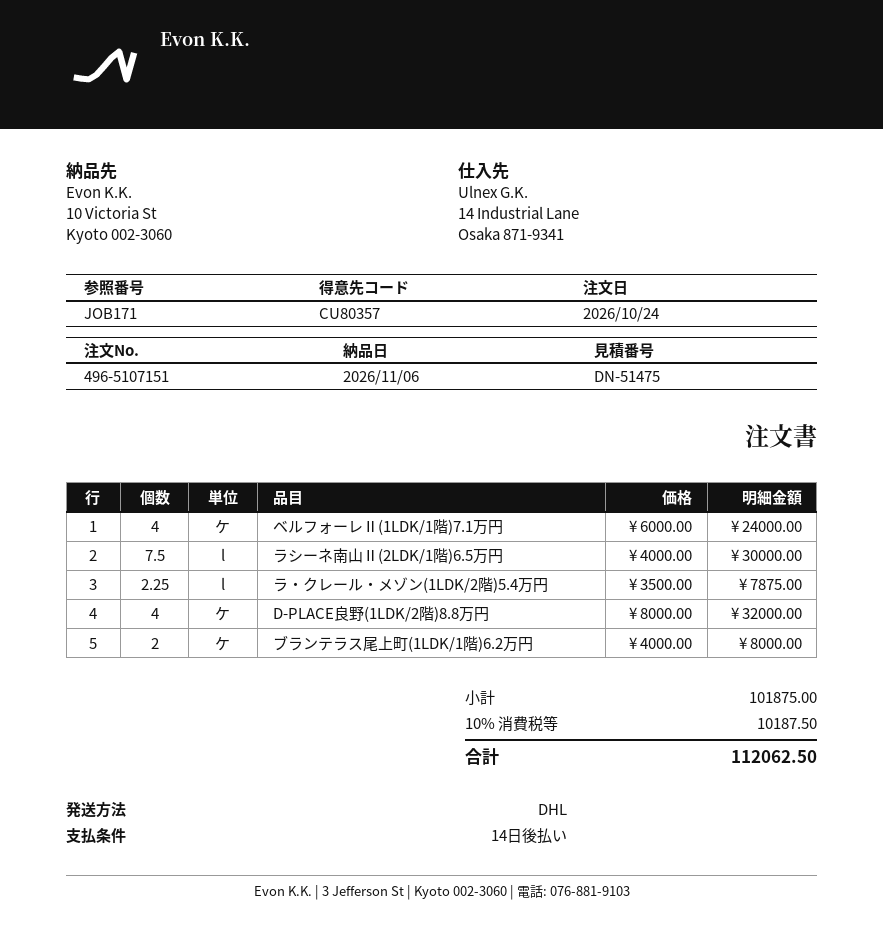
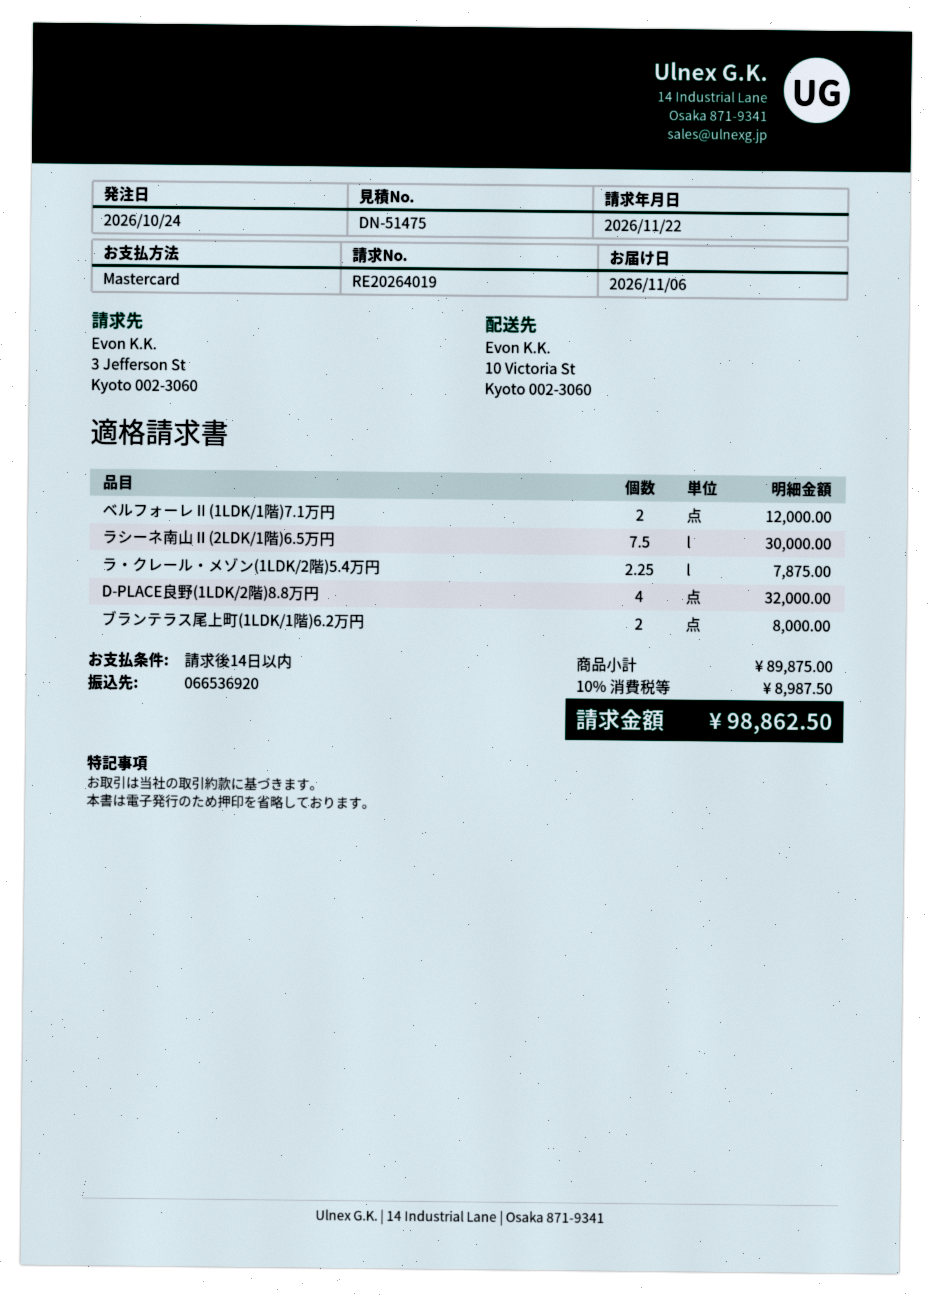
ベルフォーレⅡ(1LDK/1階)7.1万円: 4 for 24000.00 -> 2 for 12000.00
subtotal: 101875.00 -> 89875.00
tax: 10% = 10187.50 -> 10% = 8987.50
total: 112062.50 -> 98862.50

